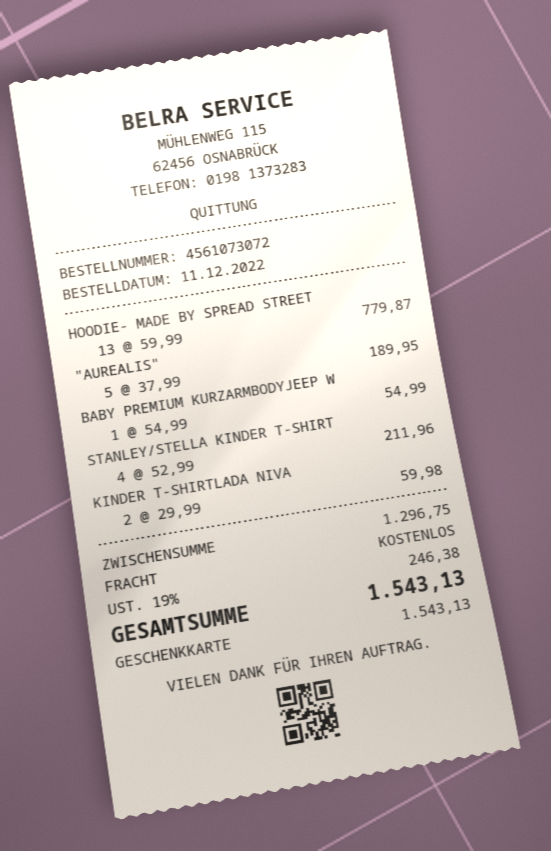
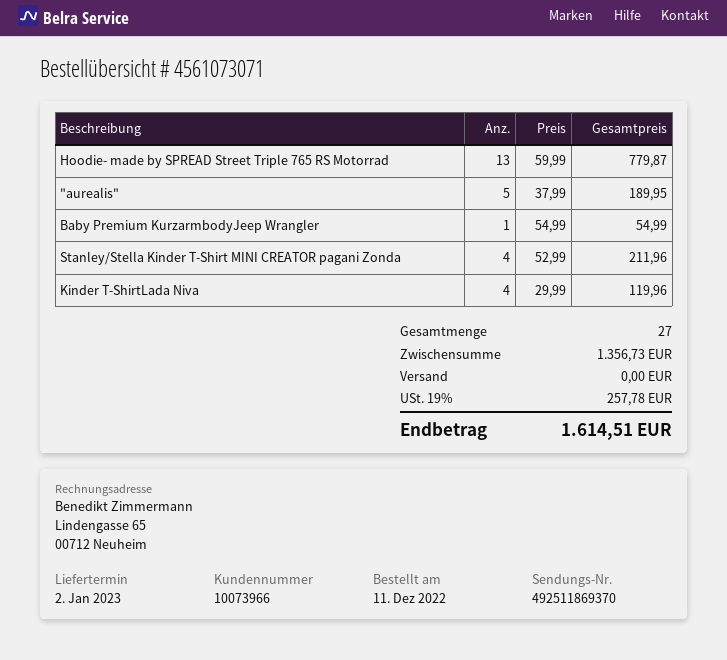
order number: 4561073072 -> 4561073071
KINDER T-SHIRTLADA NIVA: 2 x 29.99 = 59.98 -> 4 x 29.99 = 119.96
subtotal: 1296.75 -> 1356.73
tax: 19% = 246.38 -> 19% = 257.78
total: 1543.13 -> 1614.51

